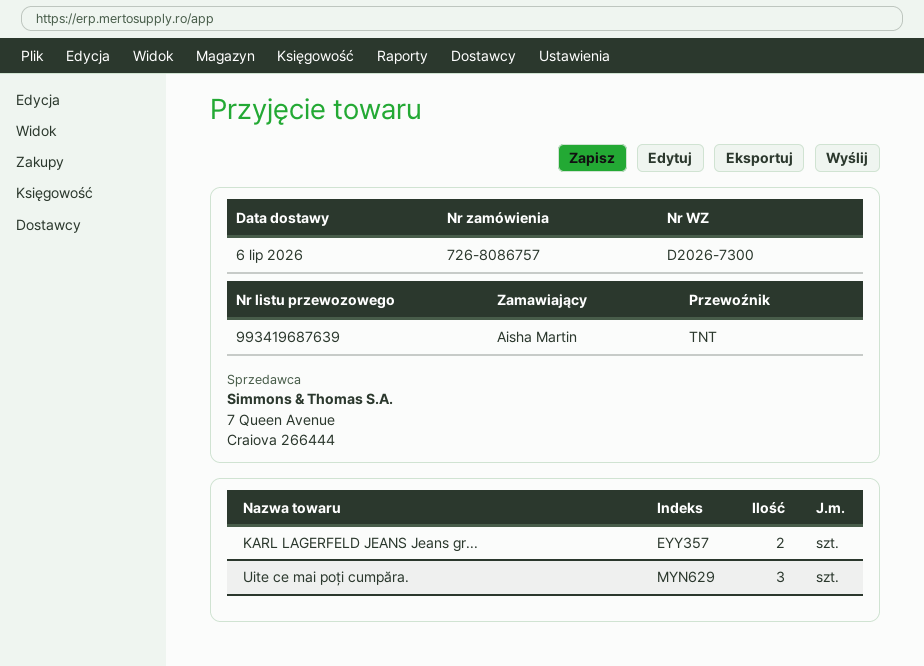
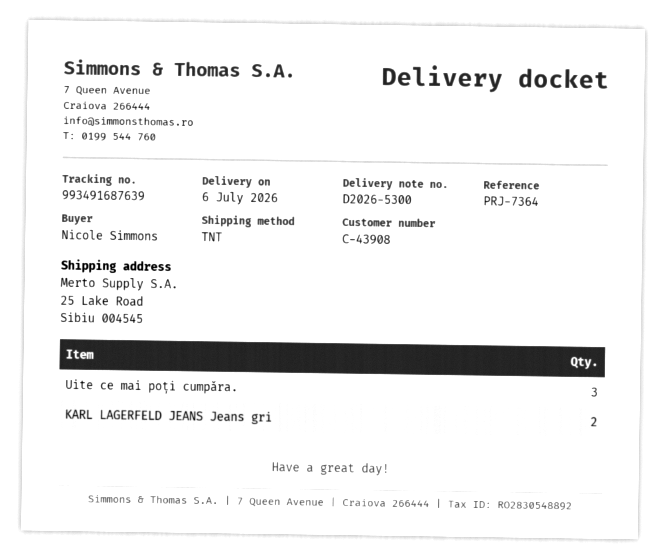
delivery note number: D2026-7300 -> D2026-5300
ordered by: Aisha Martin -> Nicole Simmons
tracking number: 993419687639 -> 993491687639

